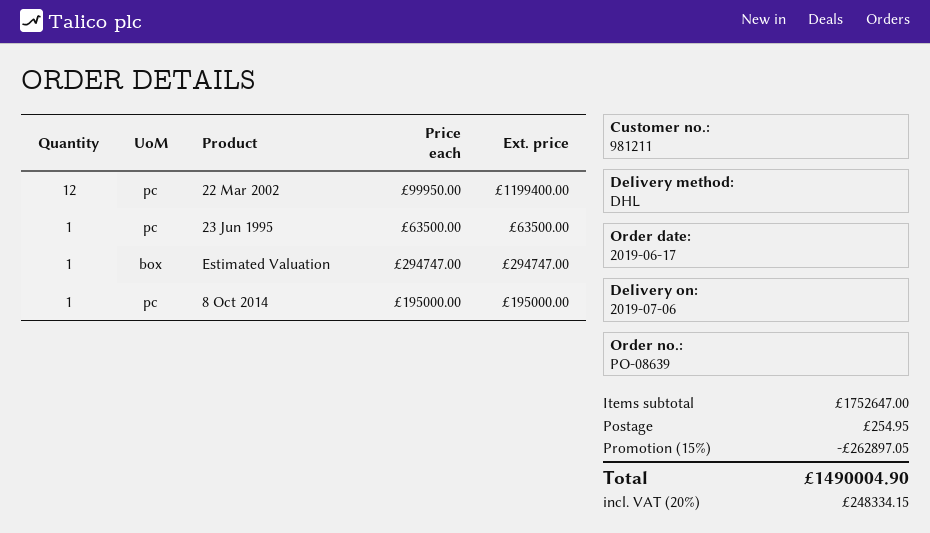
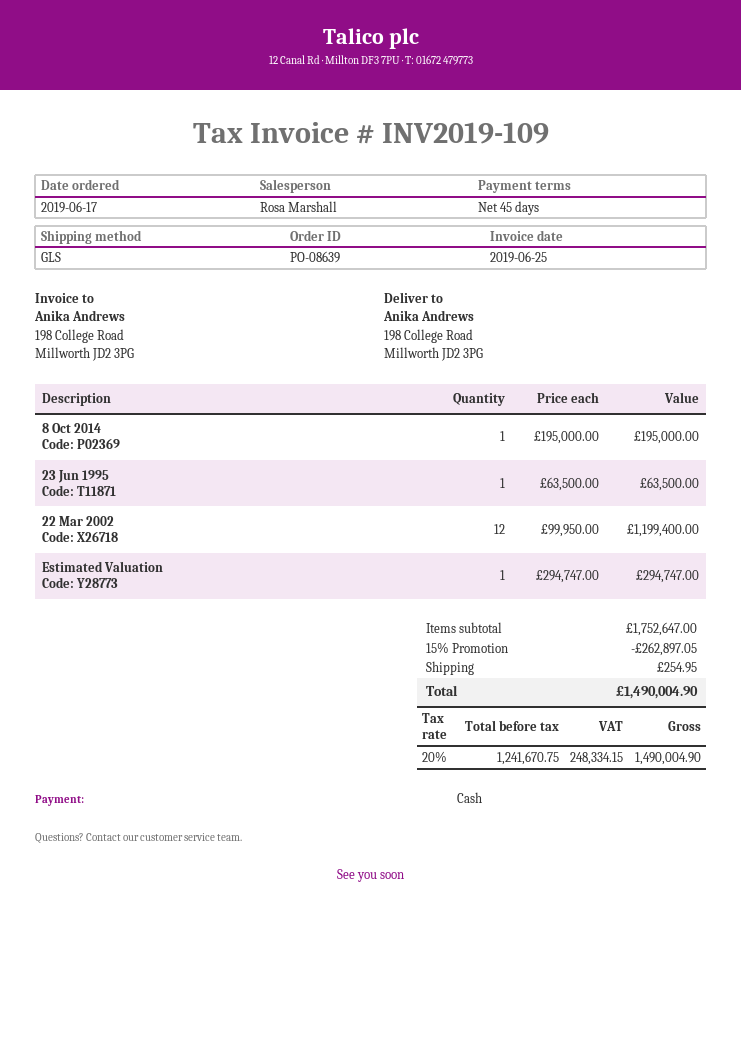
shipping method: DHL -> GLS

